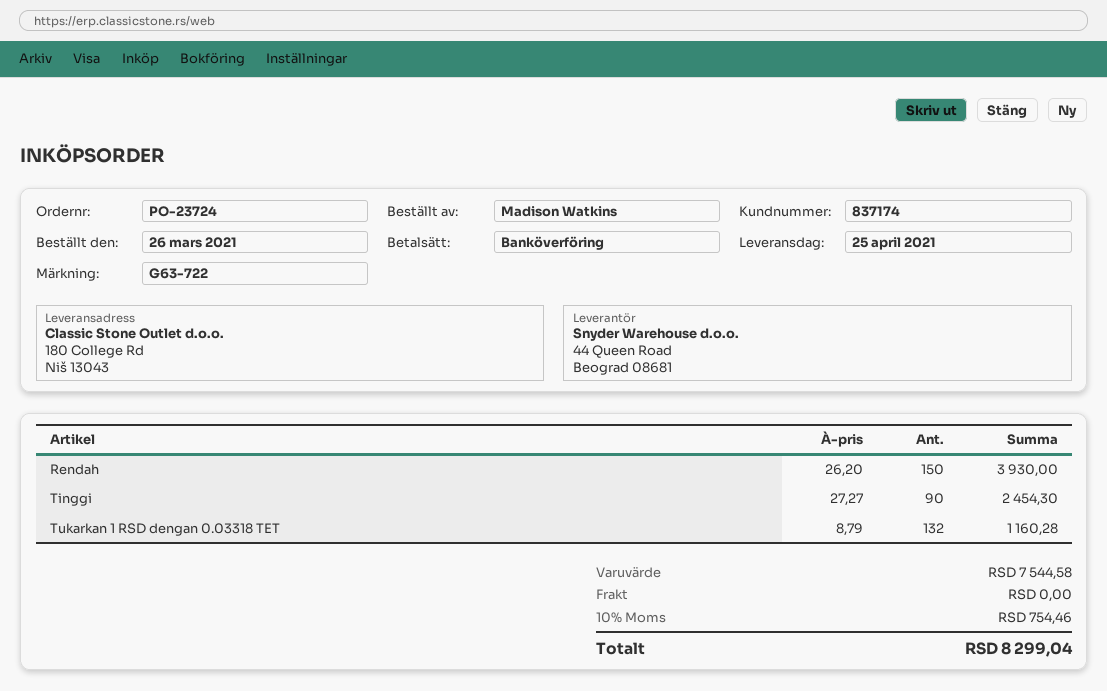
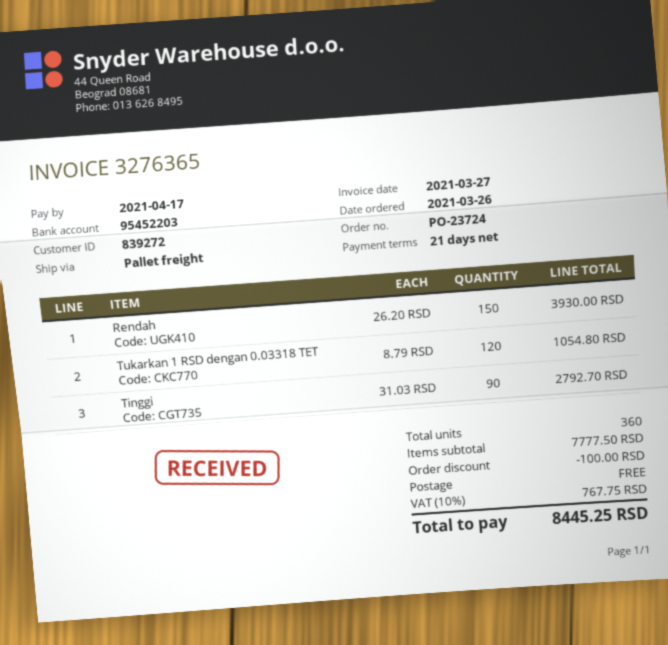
customer number: 837174 -> 839272
Tinggi: 90 x 27.27 = 2454.30 -> 90 x 31.03 = 2792.70
Tukarkan 1 RSD dengan 0.03318 TET: 132 x 8.79 = 1160.28 -> 120 x 8.79 = 1054.80
subtotal: 7544.58 -> 7777.50
discount: none -> 100.00
tax: 10% = 754.46 -> 10% = 767.75
total: 8299.04 -> 8445.25

